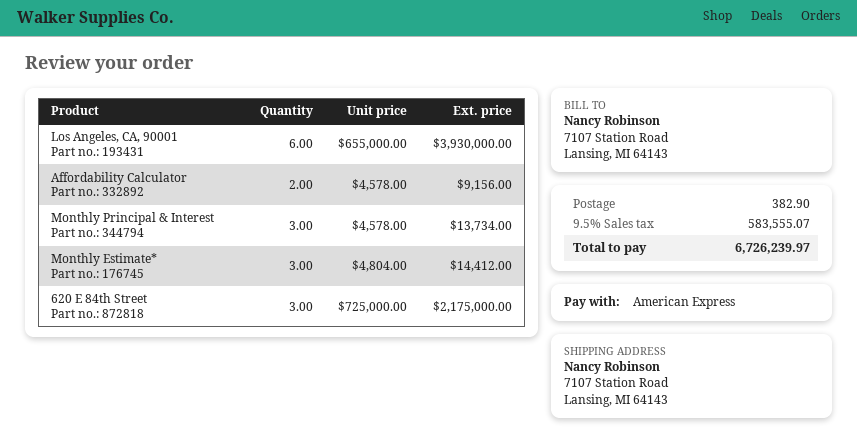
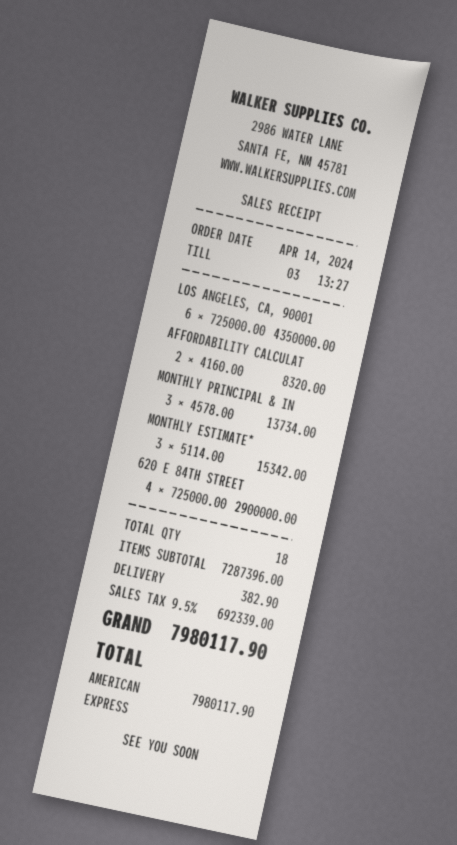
Los Angeles, CA, 90001: 6 x 655000.00 = 3930000.00 -> 6 x 725000.00 = 4350000.00
Affordability Calculator: 2 x 4578.00 = 9156.00 -> 2 x 4160.00 = 8320.00
Monthly Estimate*: 3 x 4804.00 = 14412.00 -> 3 x 5114.00 = 15342.00
620 E 84th Street: 3 x 725000.00 = 2175000.00 -> 4 x 725000.00 = 2900000.00
tax: 9.5% = 583555.07 -> 9.5% = 692339.00
total: 6726239.97 -> 7980117.90

